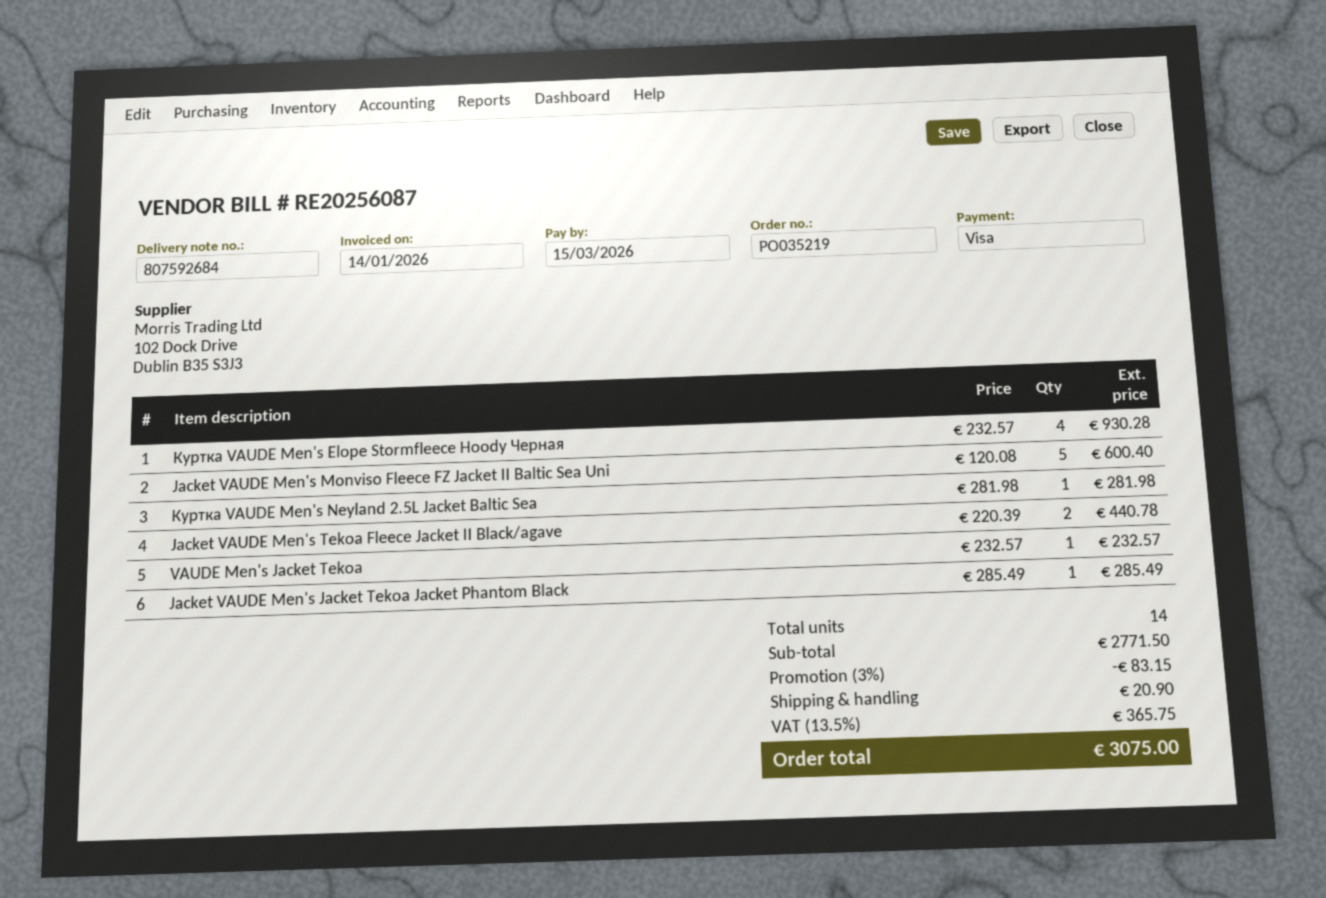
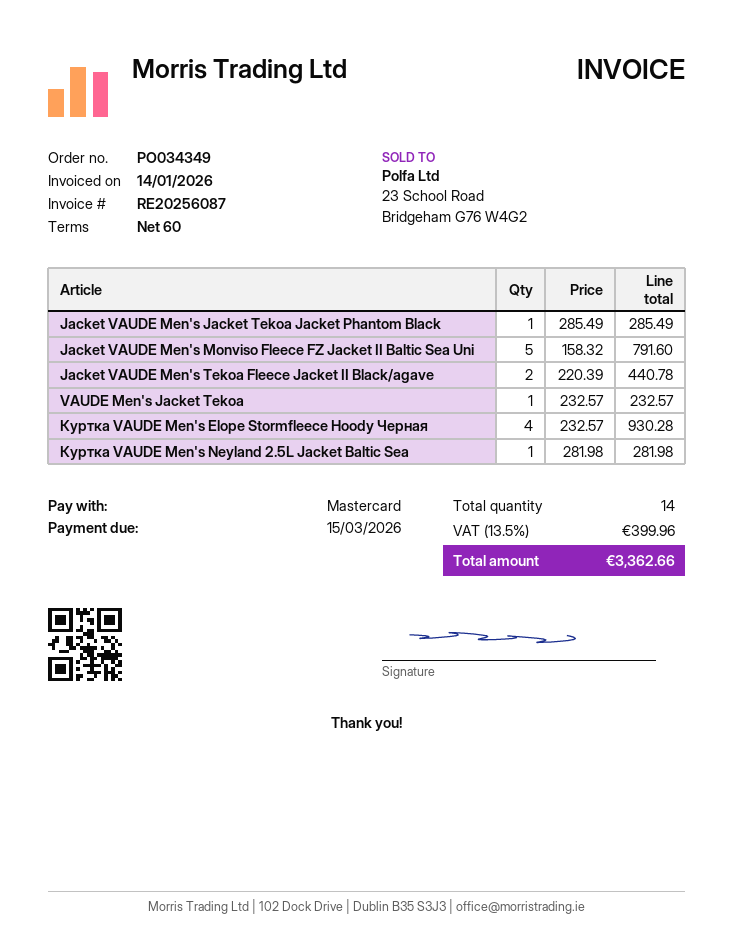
order number: PO035219 -> PO034349
payment method: Visa -> Mastercard
Jacket VAUDE Men's Monviso Fleece FZ Jacket II Baltic Sea Uni: 5 x 120.08 = 600.40 -> 5 x 158.32 = 791.60
discount: 3% = 83.15 -> none
shipping: 20.90 -> none
tax: 13.5% = 365.75 -> 13.5% = 399.96
total: 3075.00 -> 3362.66

